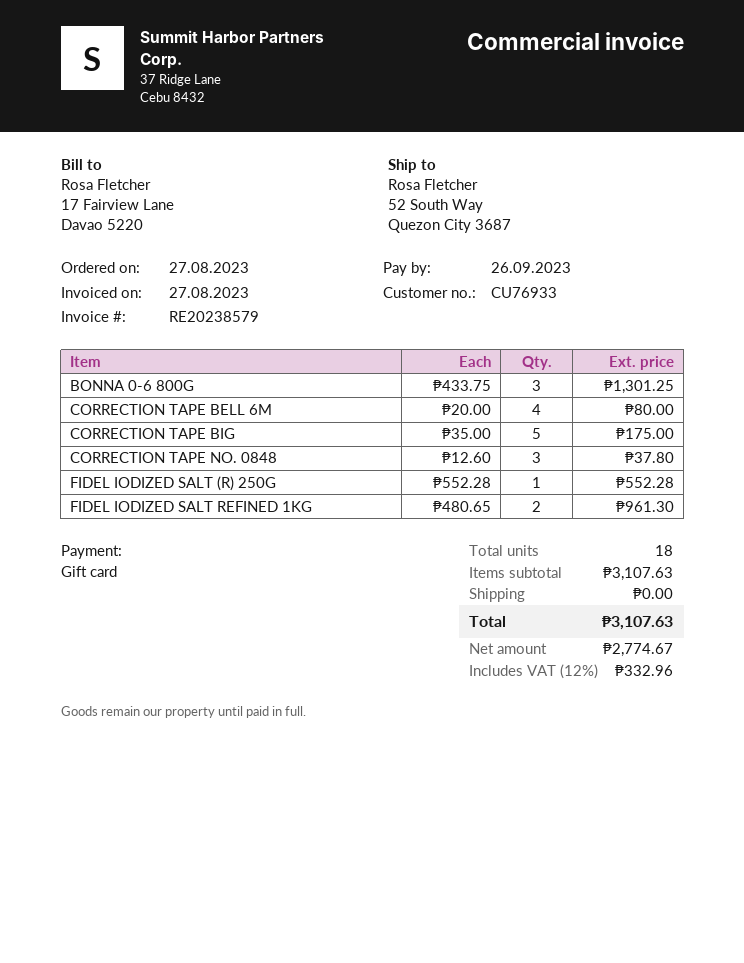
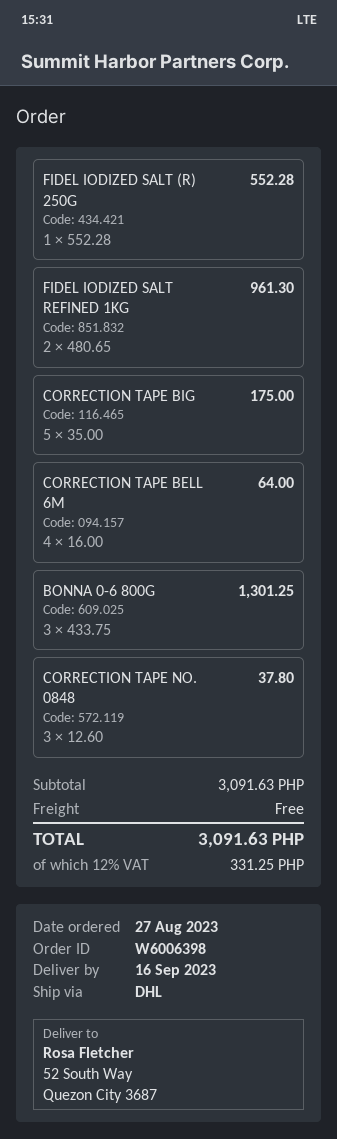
CORRECTION TAPE BELL 6M: 4 x 20.00 = 80.00 -> 4 x 16.00 = 64.00
subtotal: 3107.63 -> 3091.63
tax: 12% = 332.96 -> 12% = 331.25
total: 3107.63 -> 3091.63

